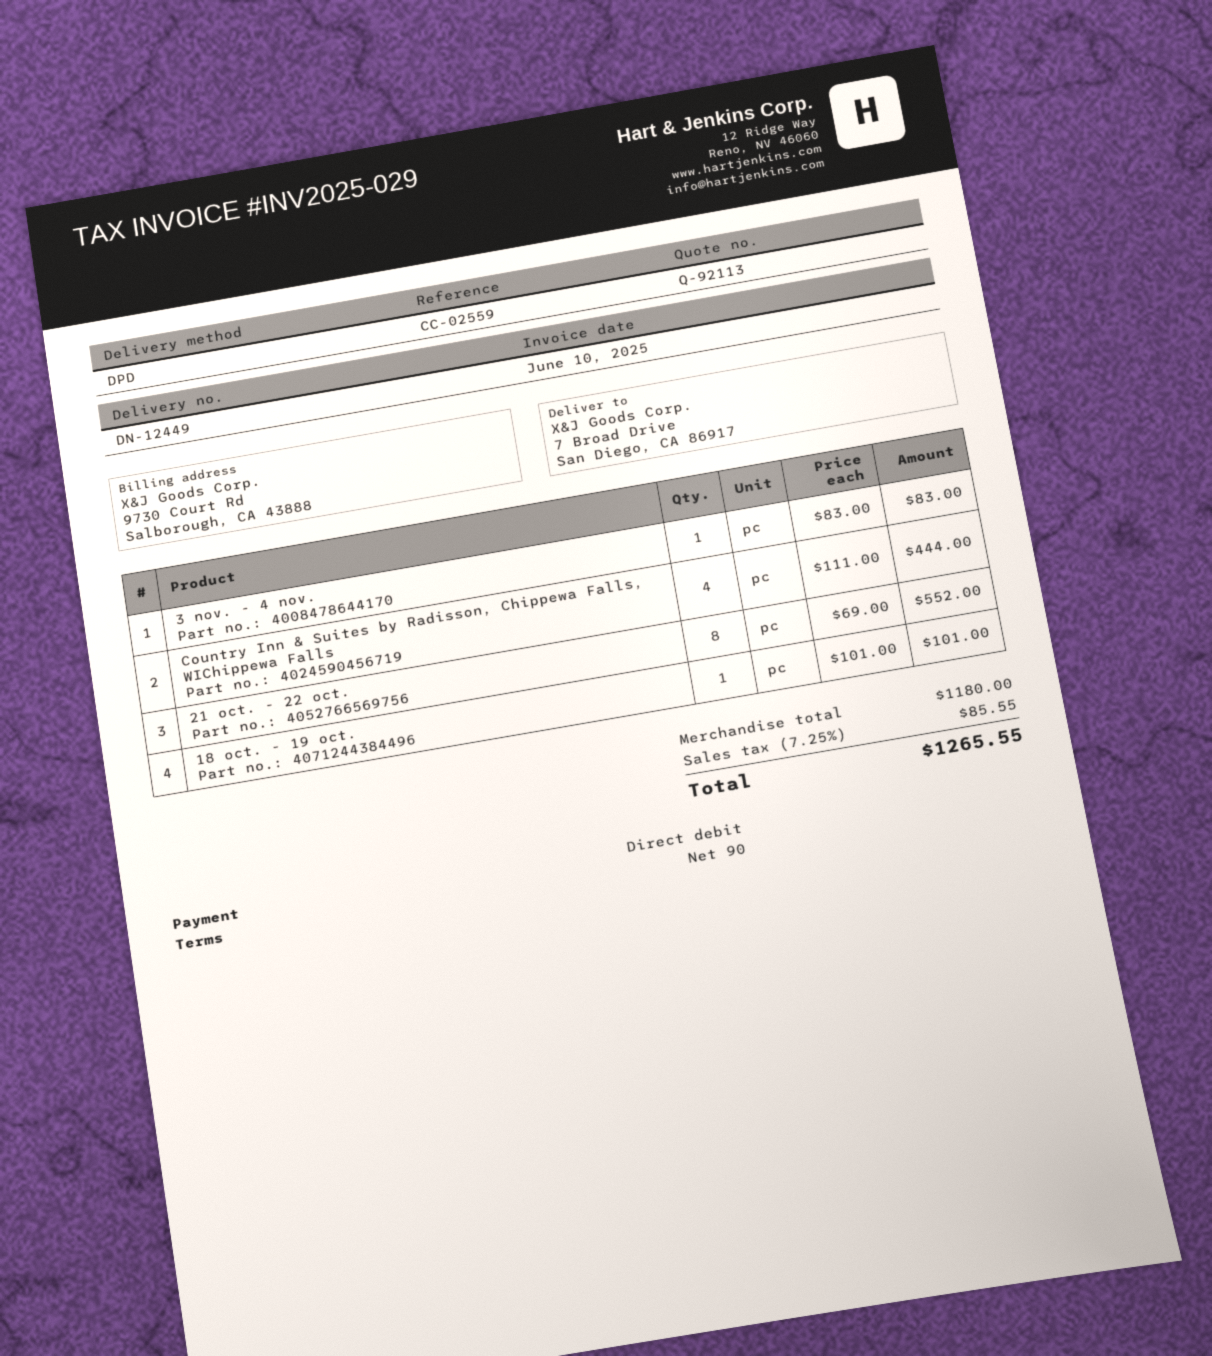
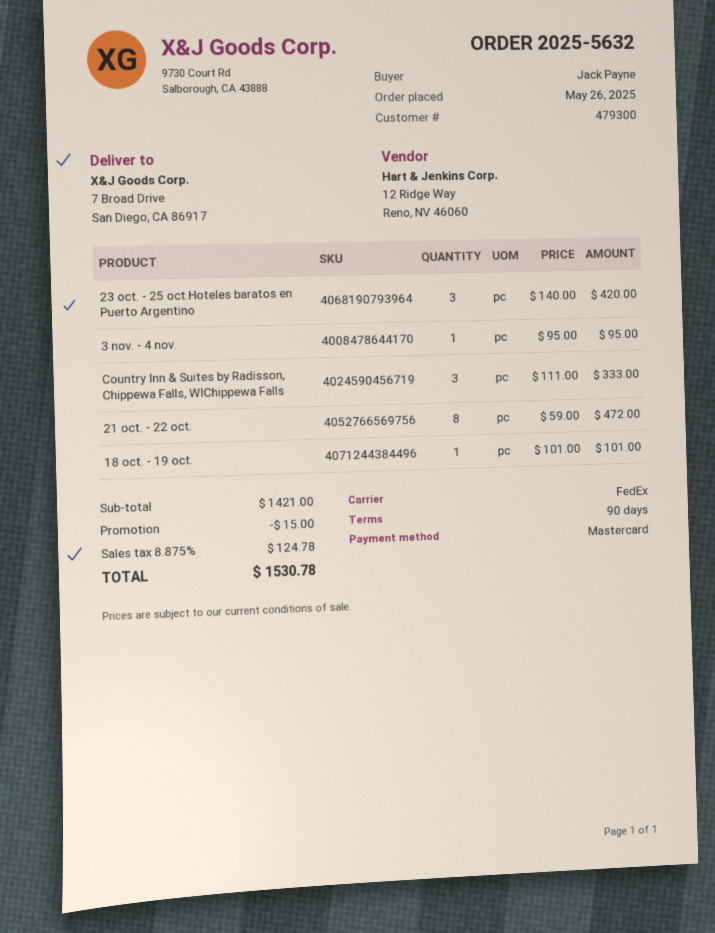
payment method: direct debit -> Mastercard
shipping method: DPD -> FedEx
3 nov. - 4 nov.: 1 x 83.00 = 83.00 -> 1 x 95.00 = 95.00
Country Inn & Suites by Radisson, Chippewa Falls, WIChippewa Falls: 4 x 111.00 = 444.00 -> 3 x 111.00 = 333.00
21 oct. - 22 oct.: 8 x 69.00 = 552.00 -> 8 x 59.00 = 472.00
23 oct. - 25 oct.Hoteles baratos en Puerto Argentino: none -> 3 x 140.00 = 420.00
subtotal: 1180.00 -> 1421.00
discount: none -> 15.00
tax: 7.25% = 85.55 -> 8.875% = 124.78
total: 1265.55 -> 1530.78

